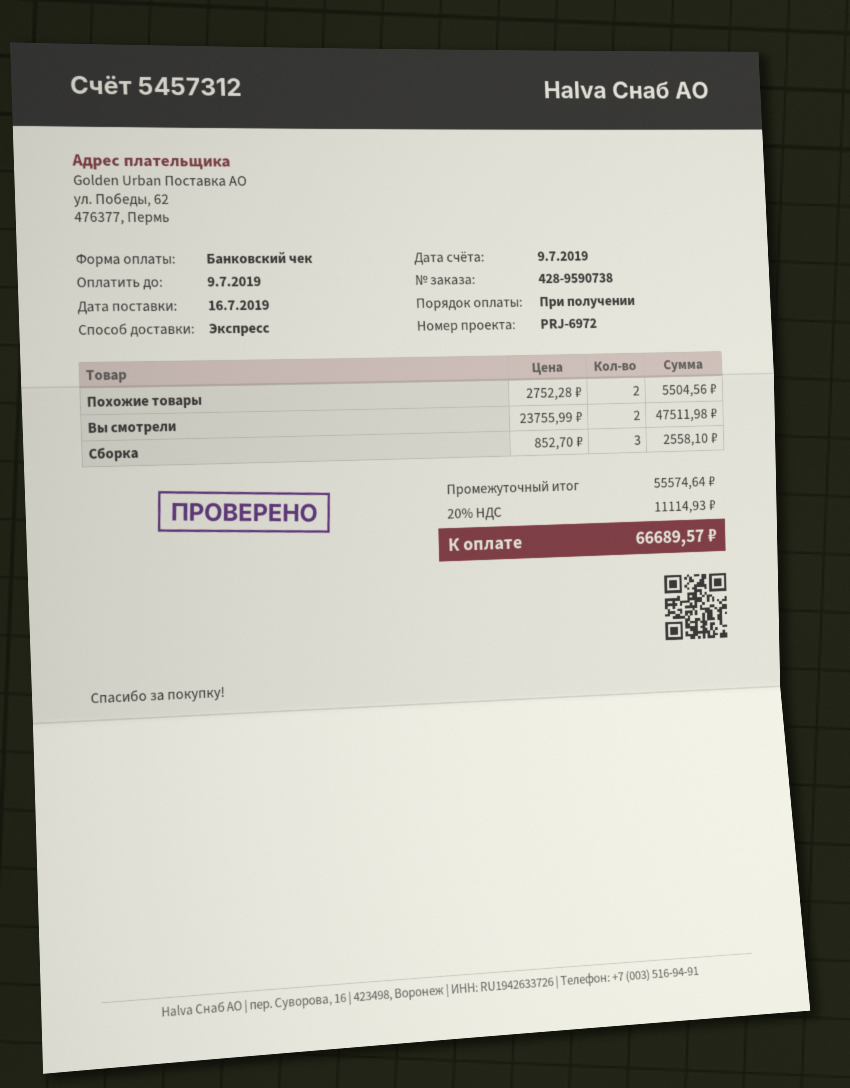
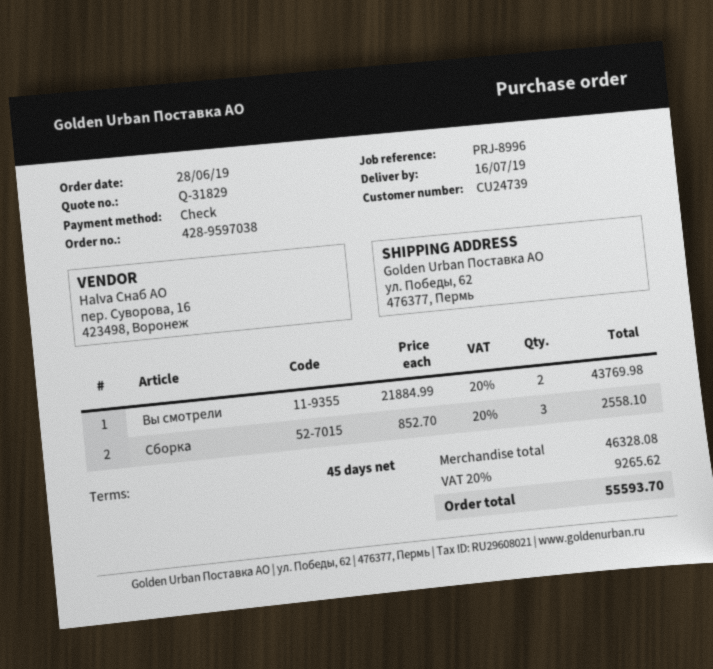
order number: 428-9590738 -> 428-9597038
payment terms: on receipt -> 45 days
reference: PRJ-6972 -> PRJ-8996
Похожие товары: 2 x 2752.28 = 5504.56 -> none
Вы смотрели: 2 x 23755.99 = 47511.98 -> 2 x 21884.99 = 43769.98
subtotal: 55574.64 -> 46328.08
tax: 20% = 11114.93 -> 20% = 9265.62
total: 66689.57 -> 55593.70

